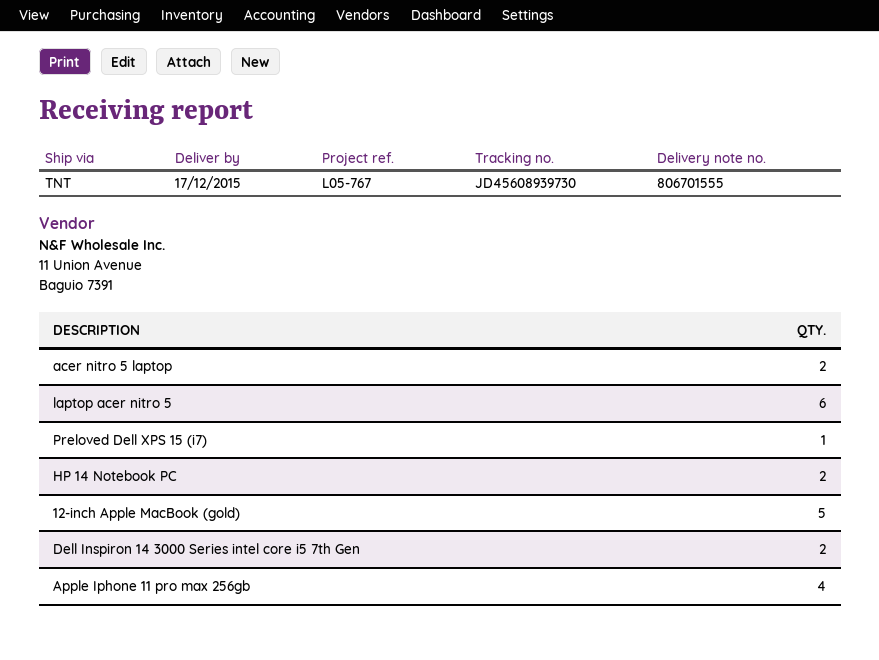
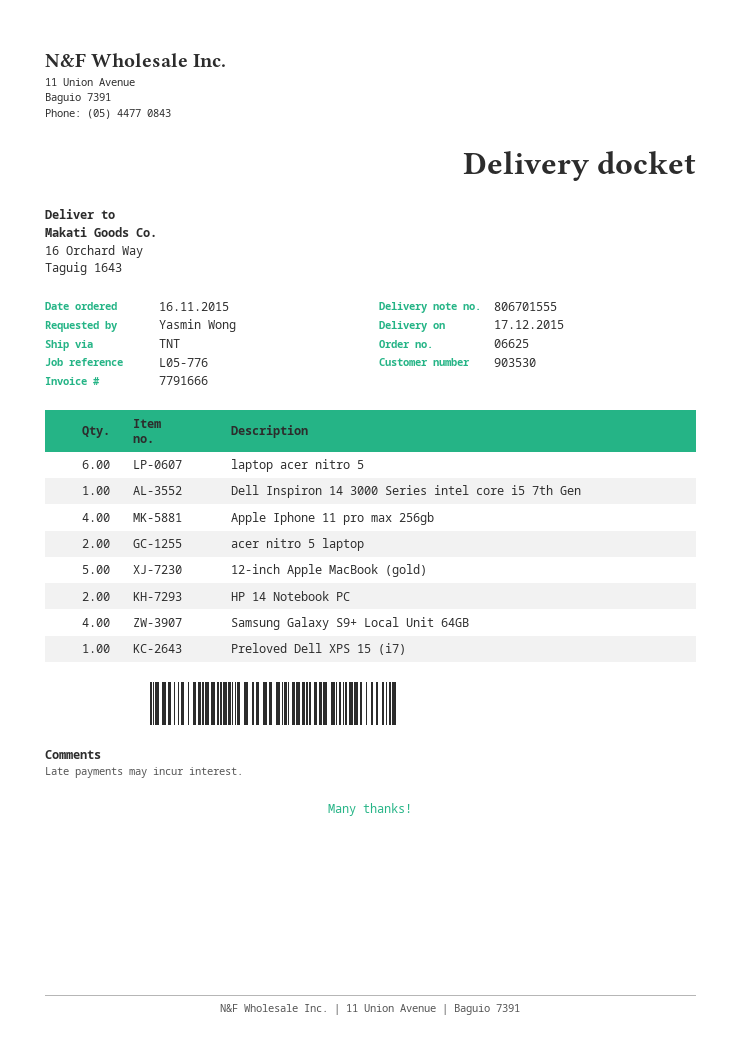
reference: L05-767 -> L05-776
Dell Inspiron 14 3000 Series intel core i5 7th Gen: 2 -> 1
Samsung Galaxy S9+ Local Unit 64GB: none -> 4

